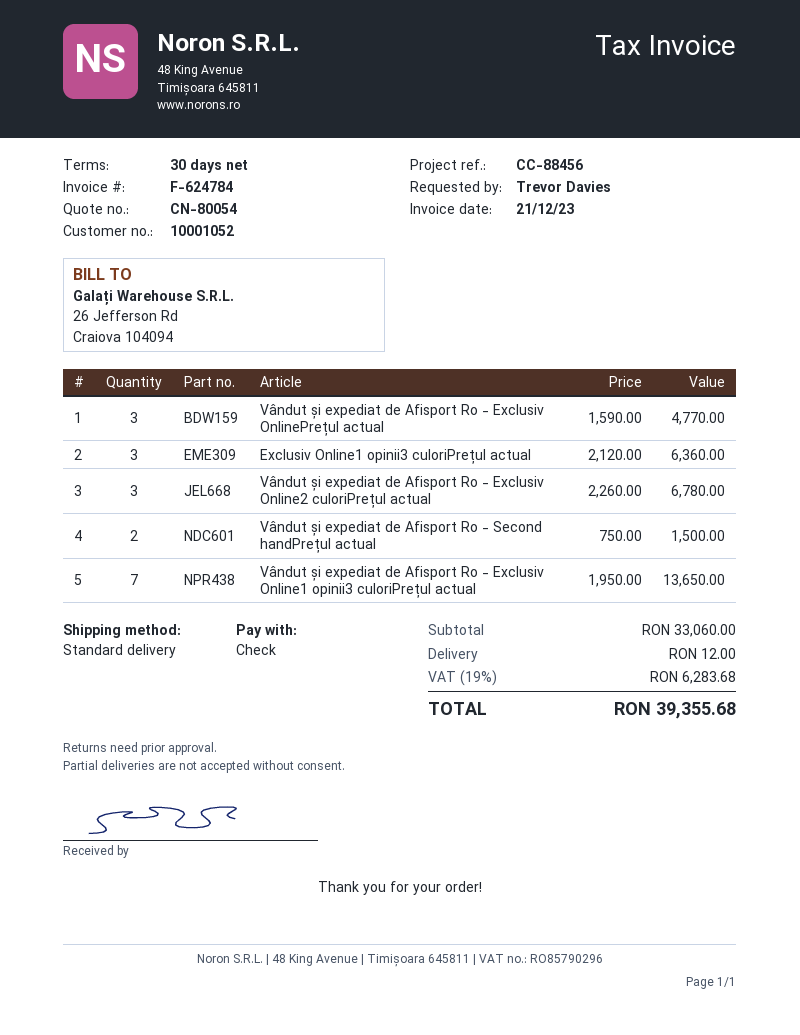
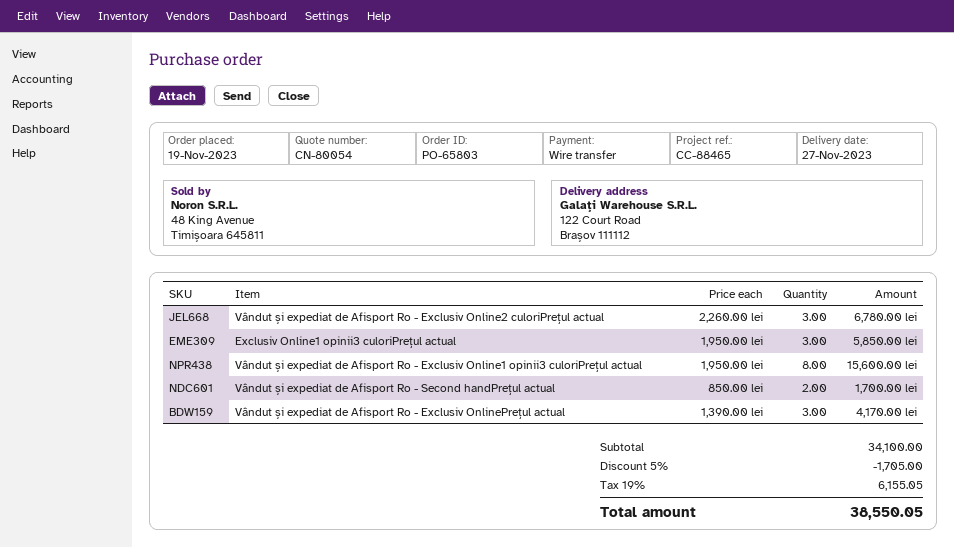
reference: CC-88456 -> CC-88465
payment method: cheque -> bank transfer
Vândut și expediat de Afisport Ro - Exclusiv OnlinePrețul actual: 3 x 1590.00 = 4770.00 -> 3 x 1390.00 = 4170.00
Exclusiv Online1 opinii3 culoriPrețul actual: 3 x 2120.00 = 6360.00 -> 3 x 1950.00 = 5850.00
Vândut și expediat de Afisport Ro - Second handPrețul actual: 2 x 750.00 = 1500.00 -> 2 x 850.00 = 1700.00
Vândut și expediat de Afisport Ro - Exclusiv Online1 opinii3 culoriPrețul actual: 7 x 1950.00 = 13650.00 -> 8 x 1950.00 = 15600.00
subtotal: 33060.00 -> 34100.00
discount: none -> 5% = 1705.00
shipping: 12.00 -> none
tax: 19% = 6283.68 -> 19% = 6155.05
total: 39355.68 -> 38550.05

